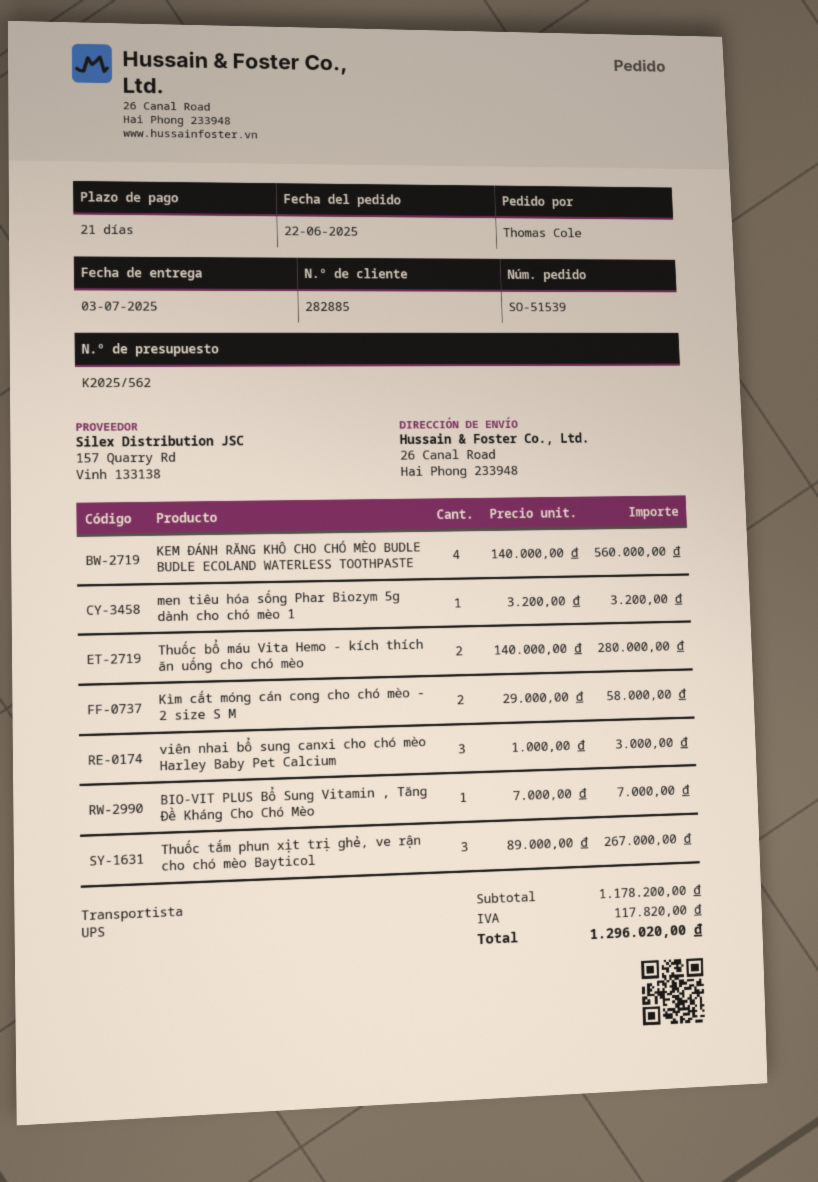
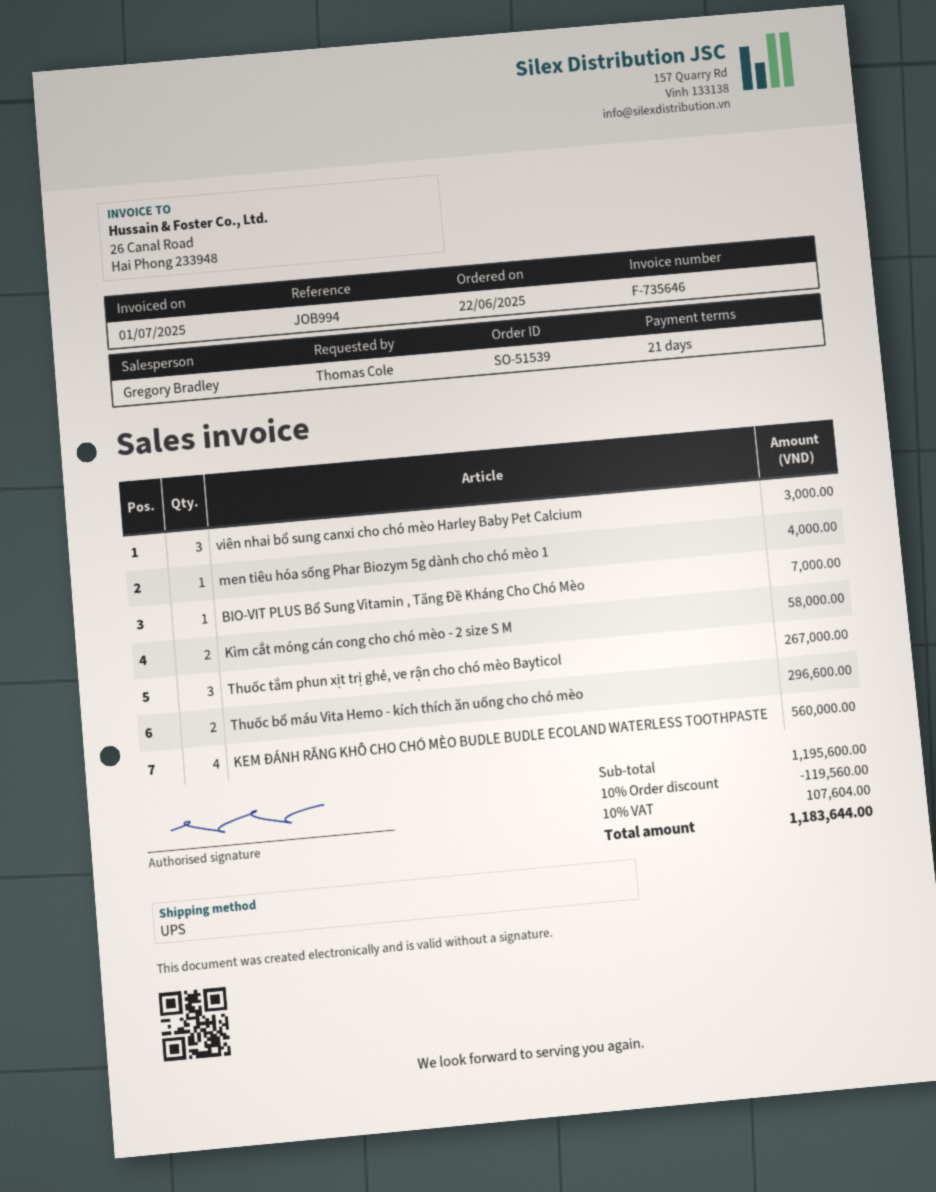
men tiêu hóa sống Phar Biozym 5g dành cho chó mèo 1: 1 for 3200.00 -> 1 for 4000.00
Thuốc bổ máu Vita Hemo - kích thích ăn uống cho chó mèo: 2 for 280000.00 -> 2 for 296600.00
subtotal: 1178200.00 -> 1195600.00
discount: none -> 10% = 119560.00
tax: 117820.00 -> 107604.00
total: 1296020.00 -> 1183644.00

